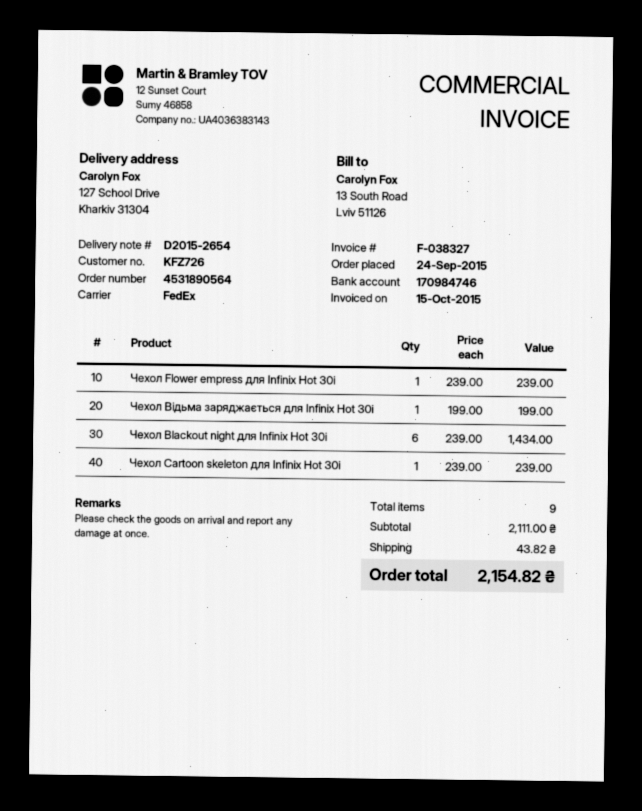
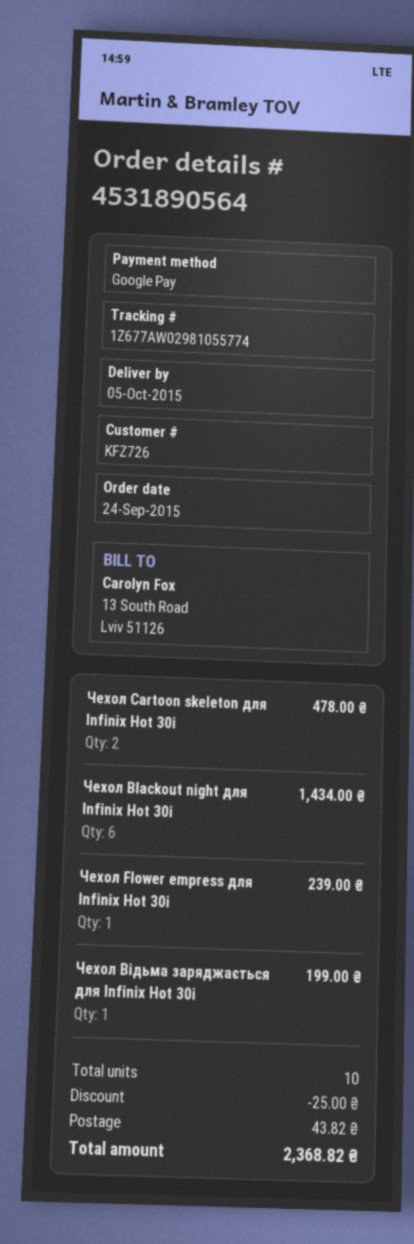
Чехол Cartoon skeleton для Infinix Hot 30i: 1 for 239.00 -> 2 for 478.00
total quantity: 9 -> 10
discount: none -> 25.00
total: 2154.82 -> 2368.82

